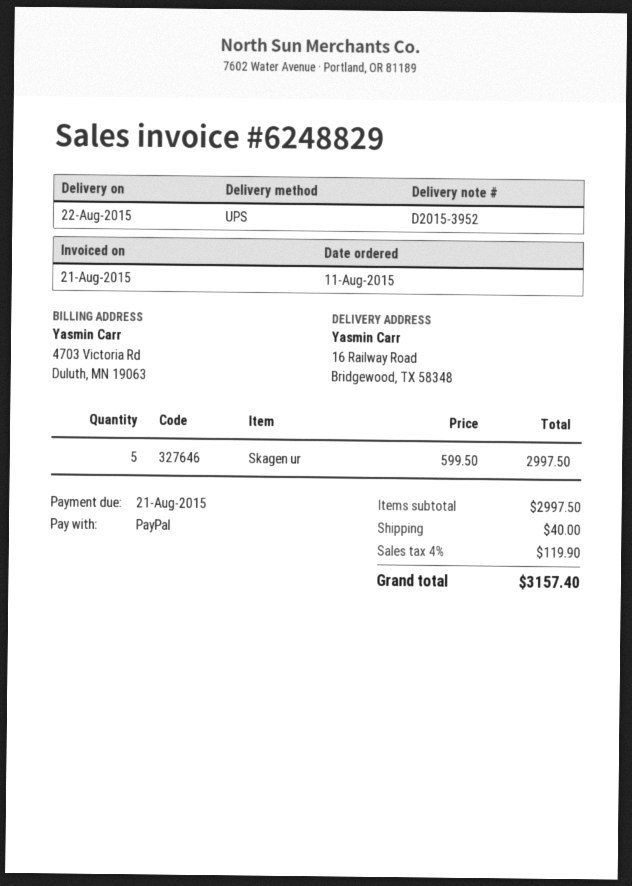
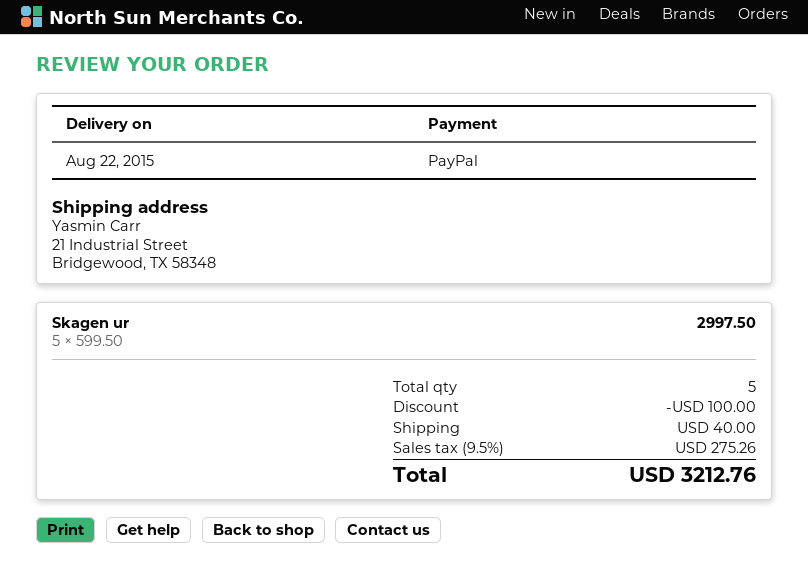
ship to: 16 Railway Road, Bridgewood, TX 58348 -> 21 Industrial Street, Bridgewood, TX 58348
discount: none -> 100.00
tax: 4% = 119.90 -> 9.5% = 275.26
total: 3157.40 -> 3212.76

